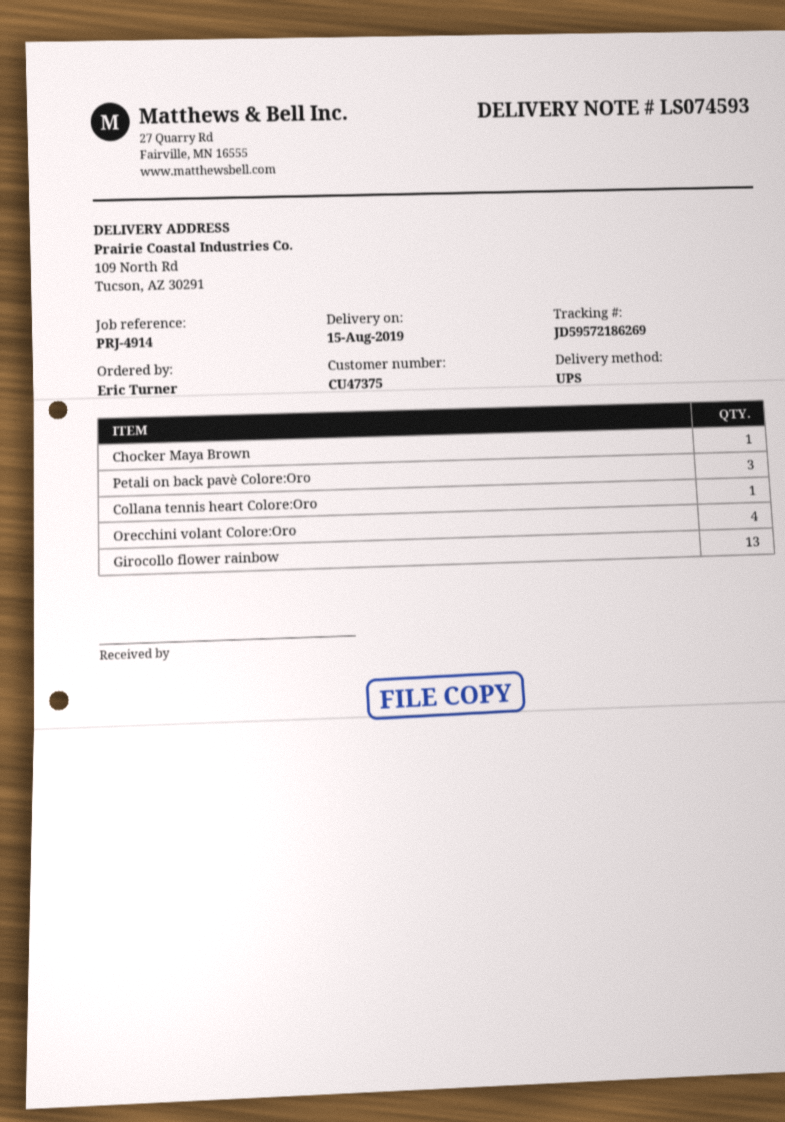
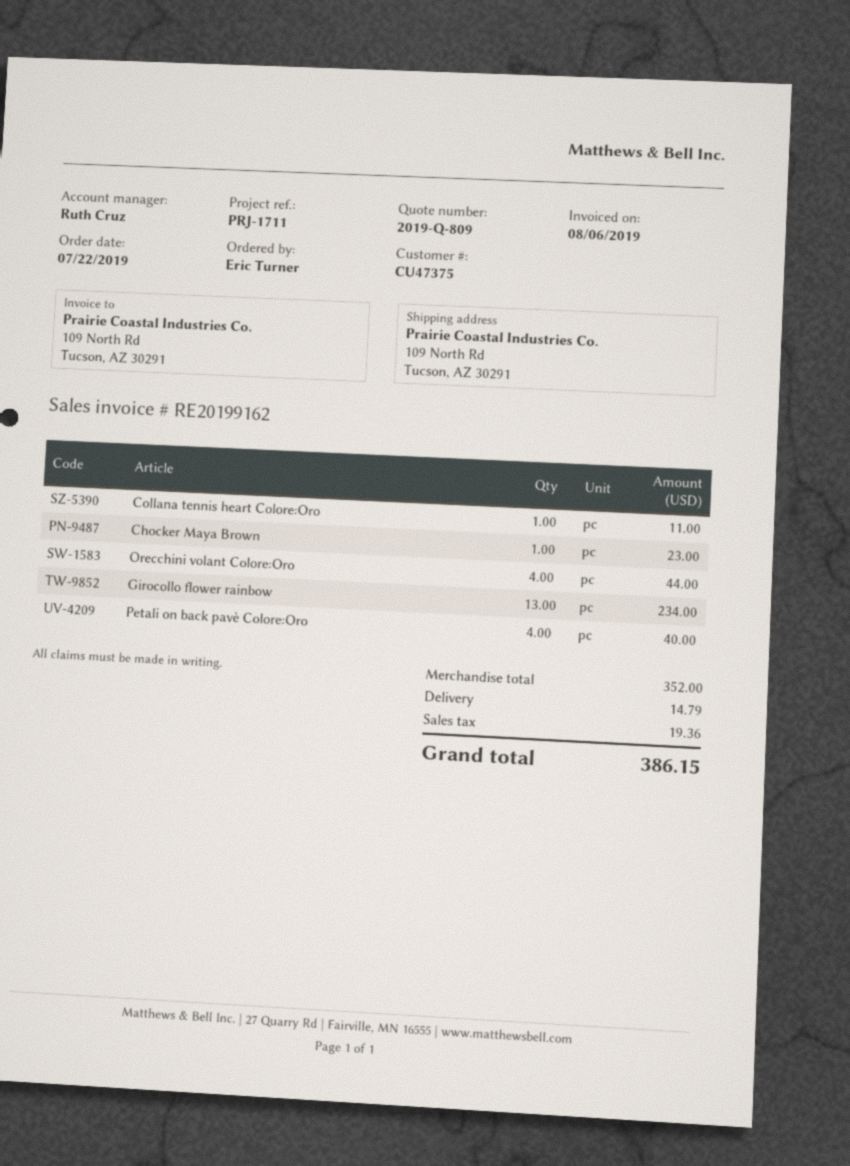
reference: PRJ-4914 -> PRJ-1711
Petali on back pavè Colore:Oro: 3 -> 4

